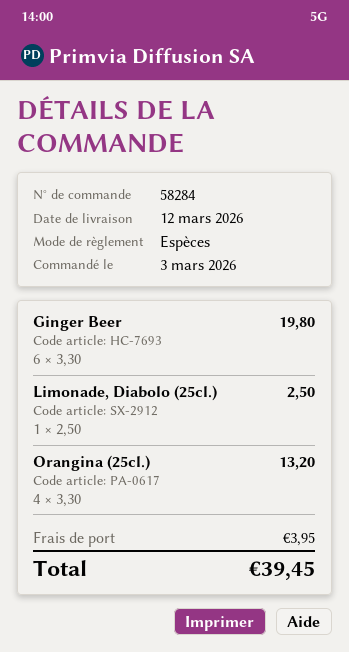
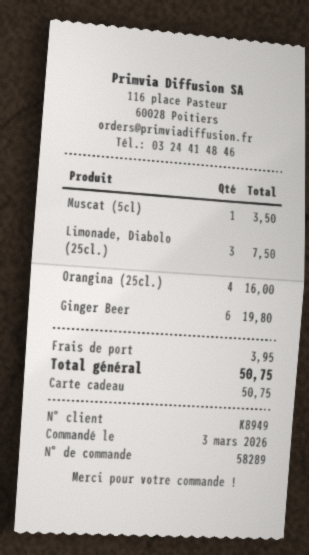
order number: 58284 -> 58289
payment method: cash -> gift card
Limonade, Diabolo (25cl.): 1 for 2.50 -> 3 for 7.50
Orangina (25cl.): 4 for 13.20 -> 4 for 16.00
Muscat (5cl): none -> 1 for 3.50
total: 39.45 -> 50.75

